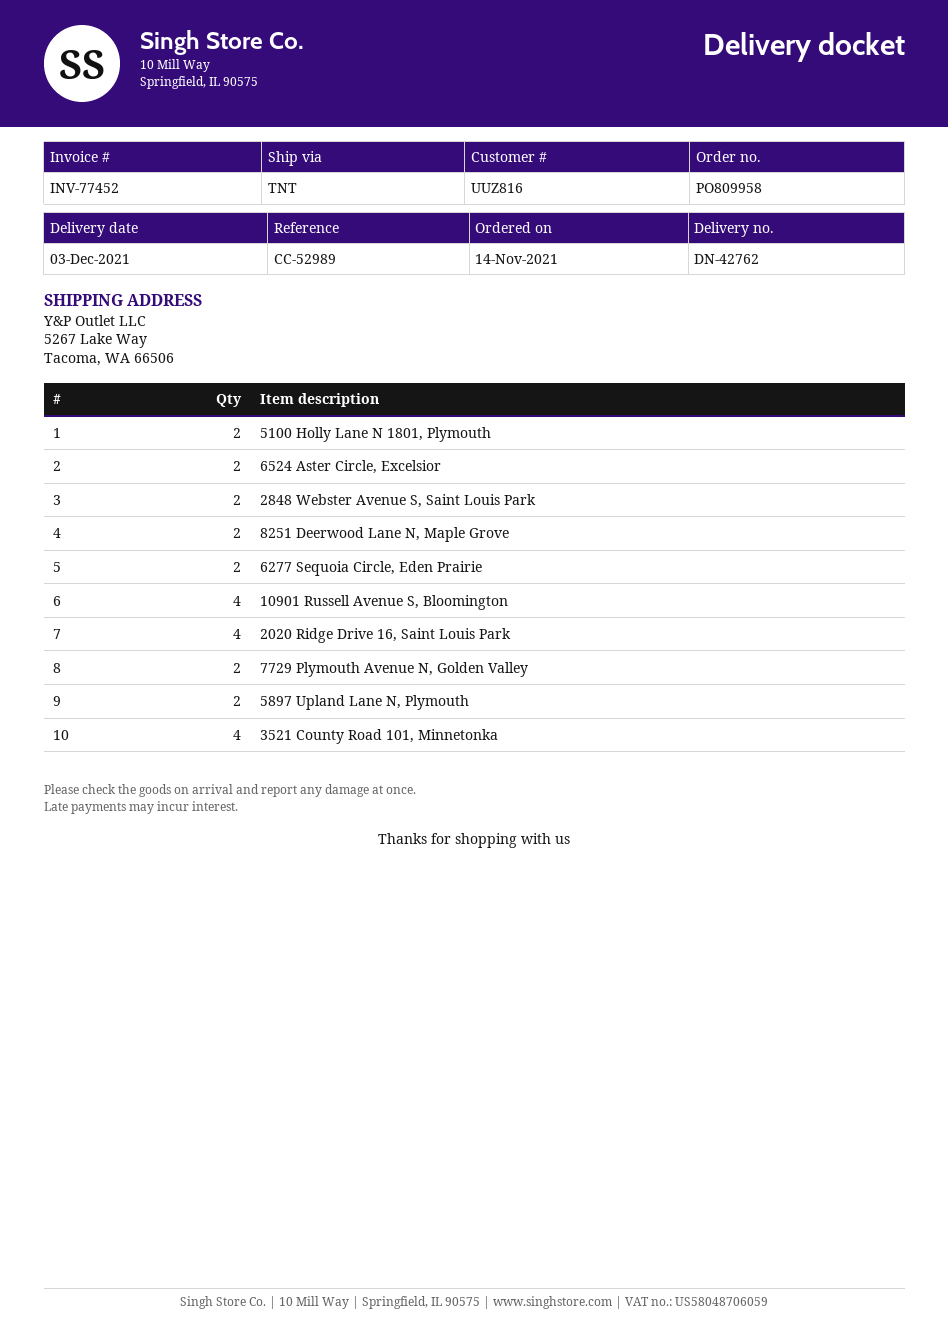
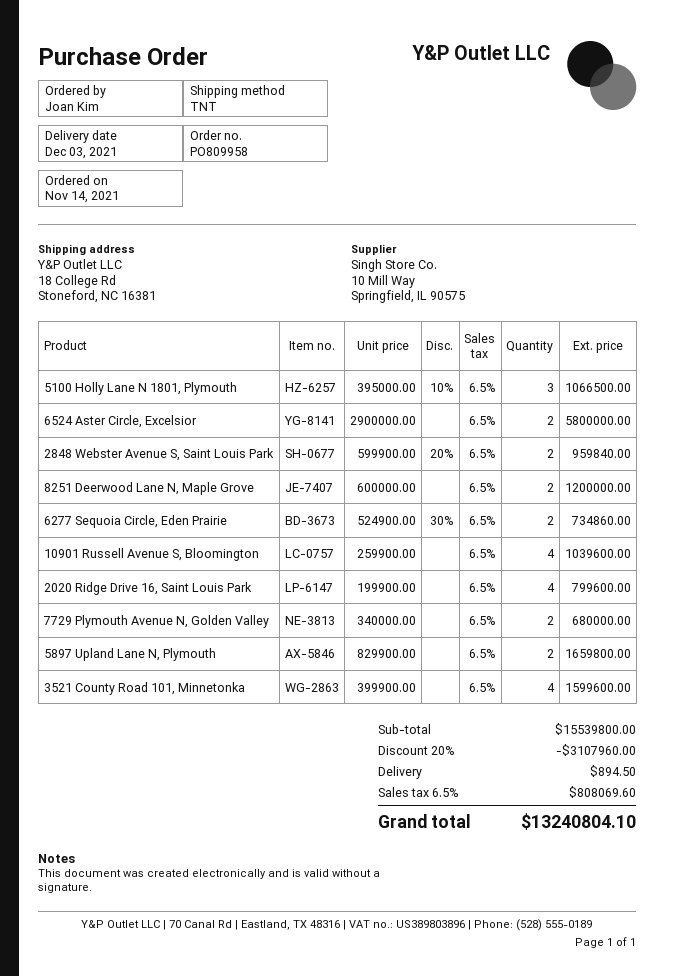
ship to: 5267 Lake Way, Tacoma, WA 66506 -> 18 College Rd, Stoneford, NC 16381
5100 Holly Lane N 1801, Plymouth: 2 -> 3

